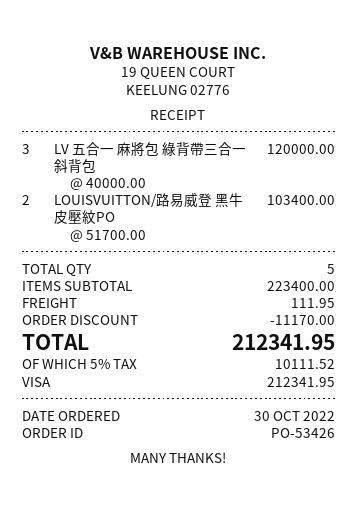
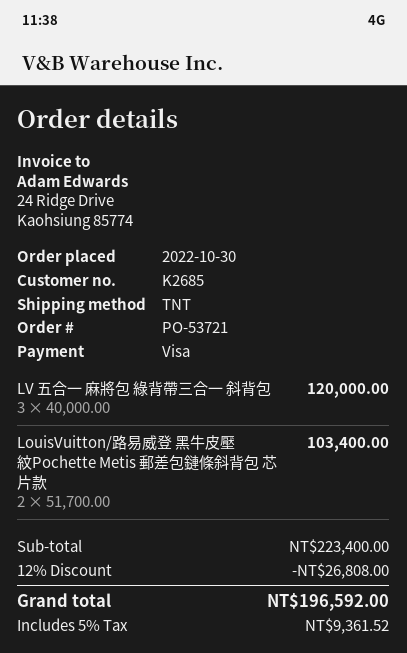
order number: PO-53426 -> PO-53721
discount: 11170.00 -> 26808.00
shipping: 111.95 -> none
tax: 5% = 10111.52 -> 5% = 9361.52
total: 212341.95 -> 196592.00

